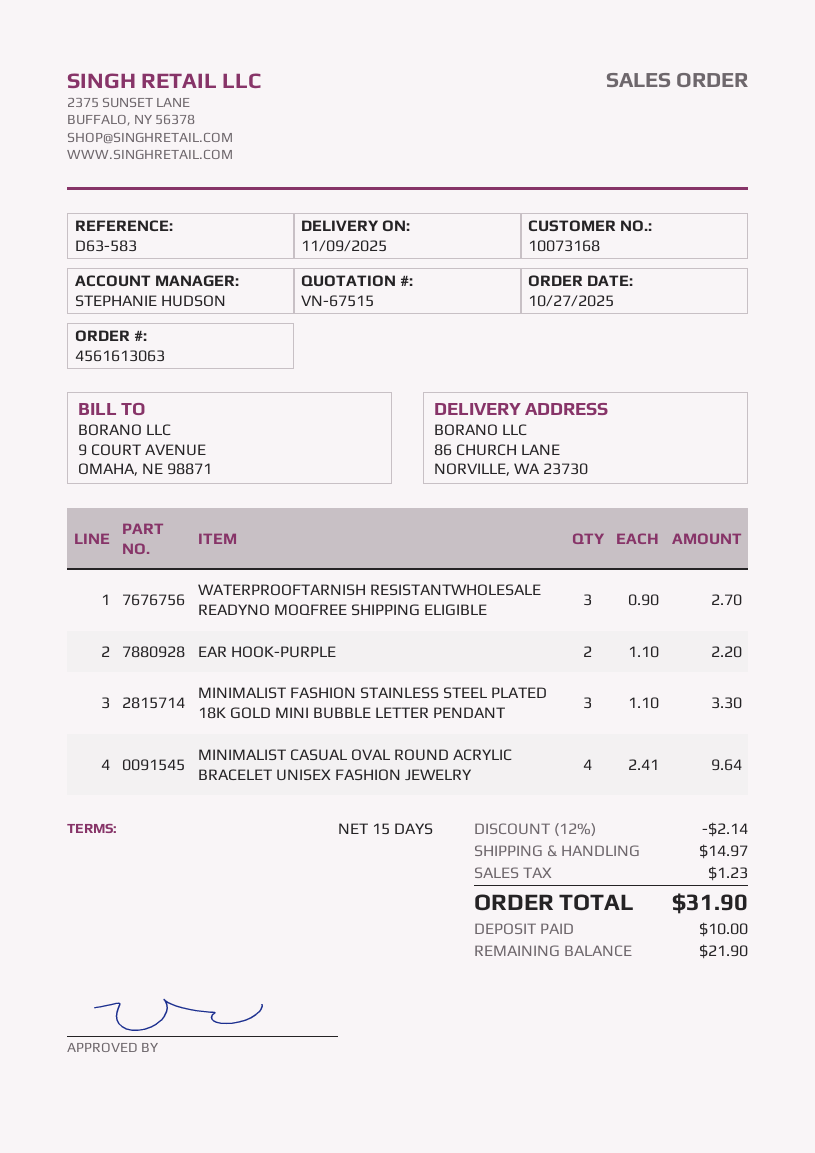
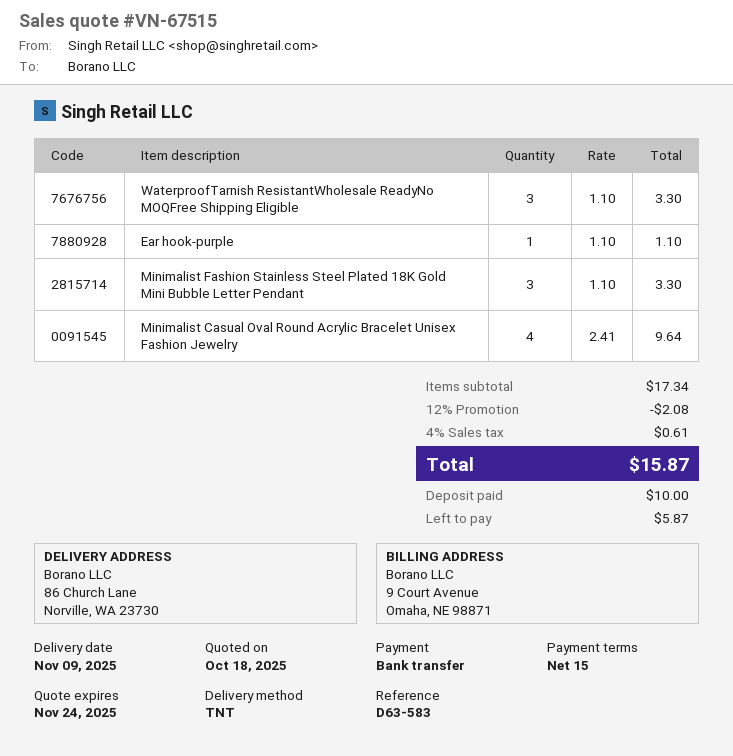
WATERPROOFTARNISH RESISTANTWHOLESALE READYNO MOQFREE SHIPPING ELIGIBLE: 3 x 0.90 = 2.70 -> 3 x 1.10 = 3.30
EAR HOOK-PURPLE: 2 x 1.10 = 2.20 -> 1 x 1.10 = 1.10
discount: 12% = 2.14 -> 12% = 2.08
shipping: 14.97 -> none
tax: 1.23 -> 0.61
total: 31.90 -> 15.87
balance: 21.90 -> 5.87

